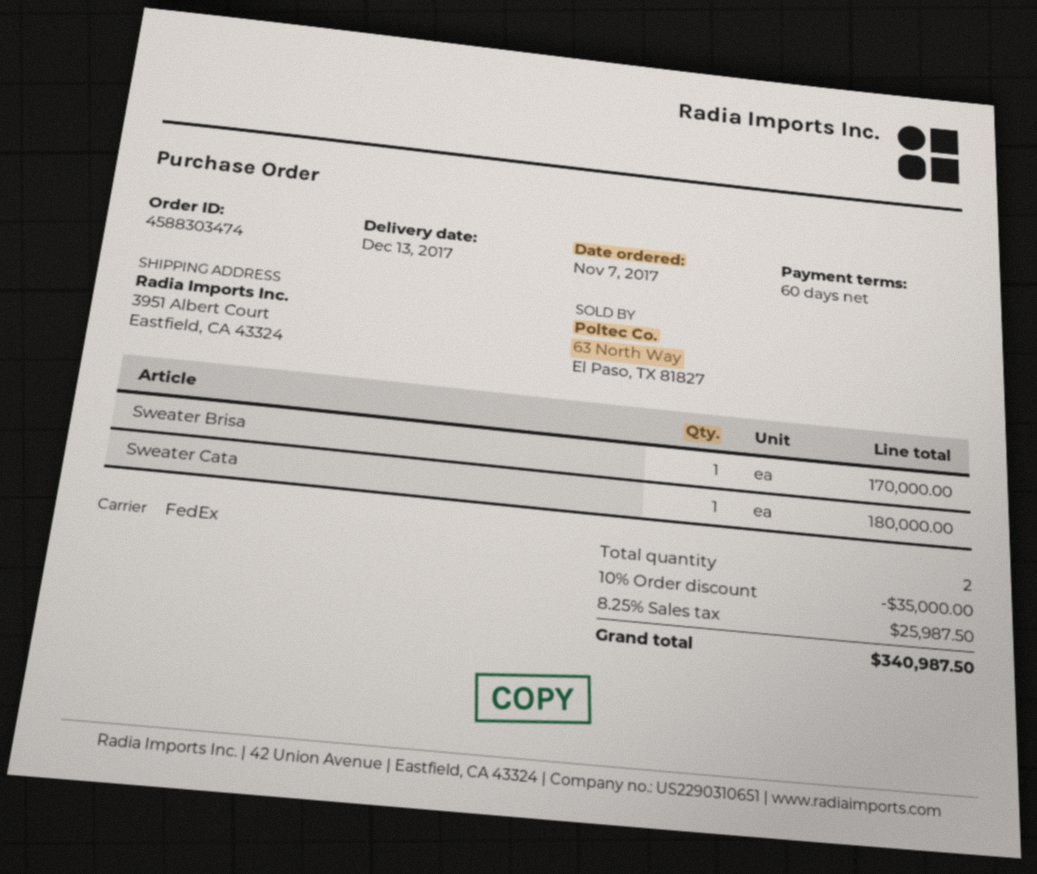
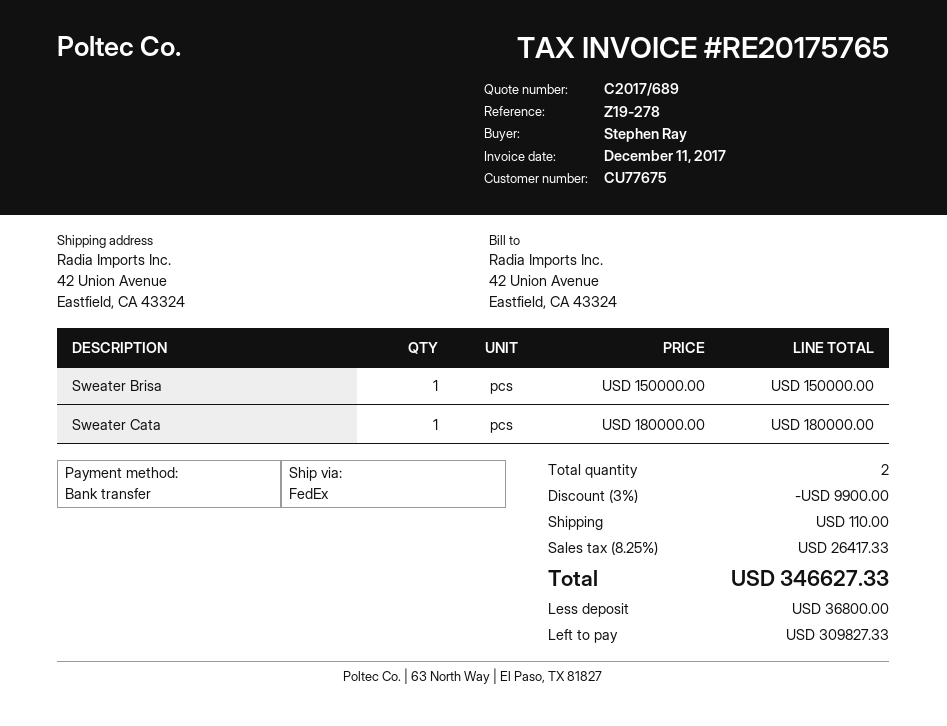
ship to: 3951 Albert Court, Eastfield, CA 43324 -> 42 Union Avenue, Eastfield, CA 43324
Sweater Brisa: 1 for 170000.00 -> 1 for 150000.00
discount: 10% = 35000.00 -> 3% = 9900.00
shipping: none -> 110.00
tax: 8.25% = 25987.50 -> 8.25% = 26417.33
total: 340987.50 -> 346627.33

